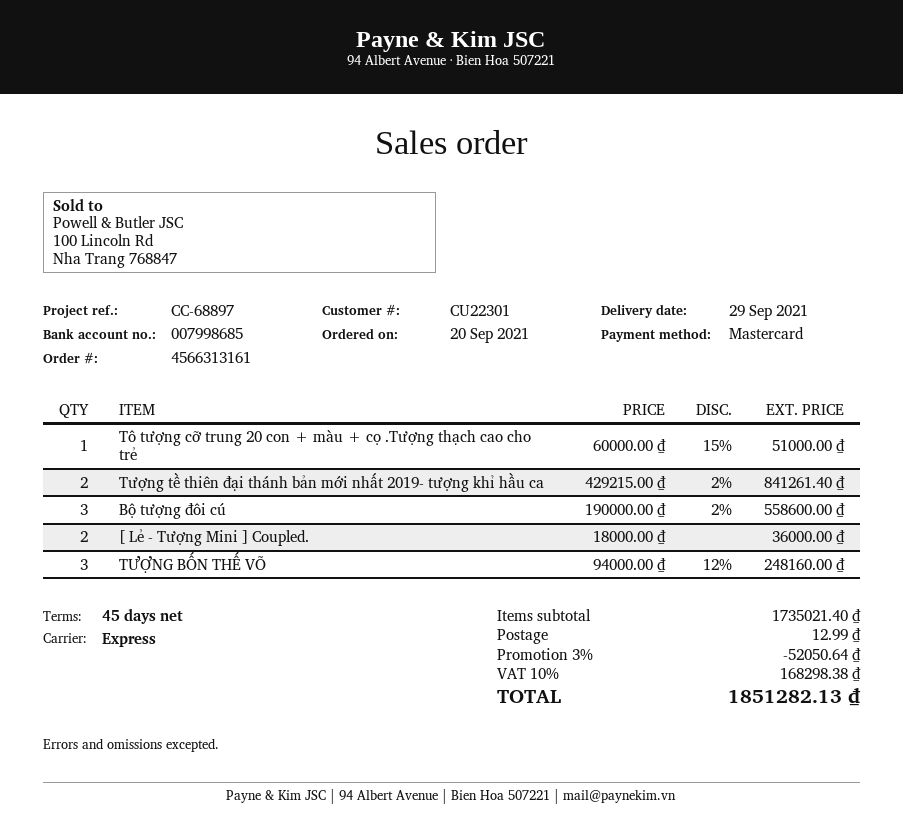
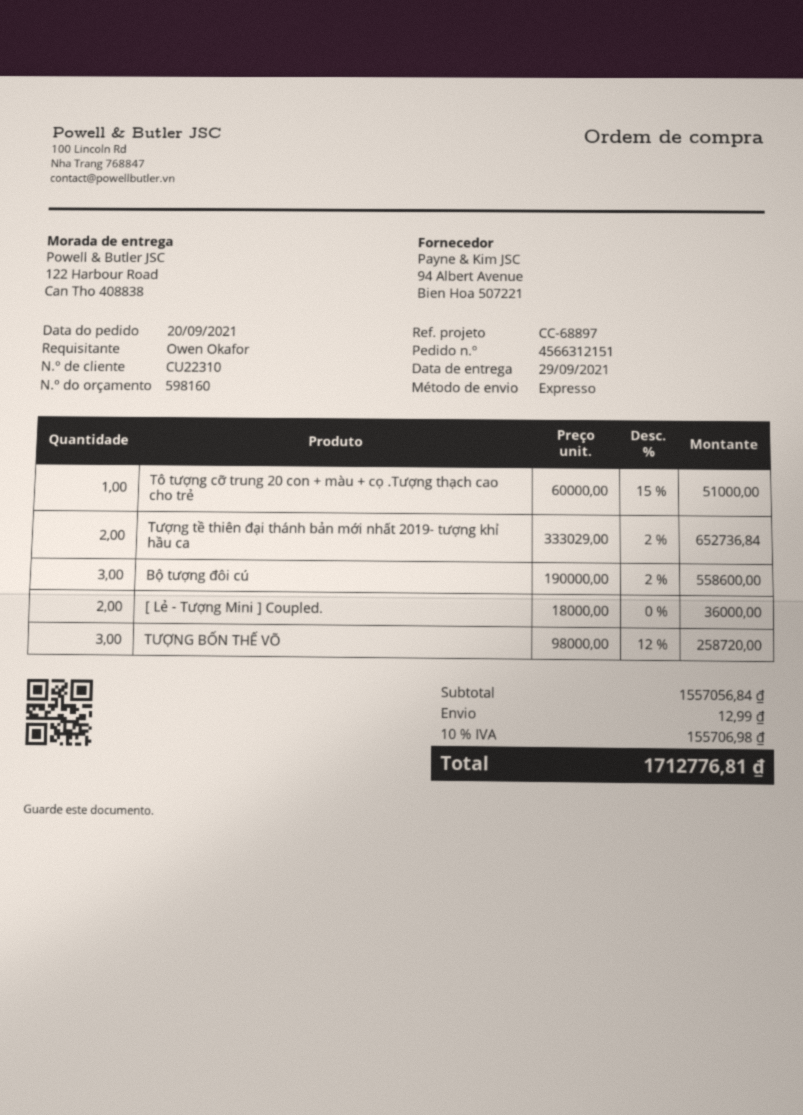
order number: 4566313161 -> 4566312151
customer number: CU22301 -> CU22310
Tượng tề thiên đại thánh bản mới nhất 2019- tượng khỉ hầu ca: 2 x 429215.00 - 2% = 841261.40 -> 2 x 333029.00 - 2% = 652736.84
TƯỢNG BỐN THẾ VÕ: 3 x 94000.00 - 12% = 248160.00 -> 3 x 98000.00 - 12% = 258720.00
subtotal: 1735021.40 -> 1557056.84
discount: 3% = 52050.64 -> none
tax: 10% = 168298.38 -> 10% = 155706.98
total: 1851282.13 -> 1712776.81

